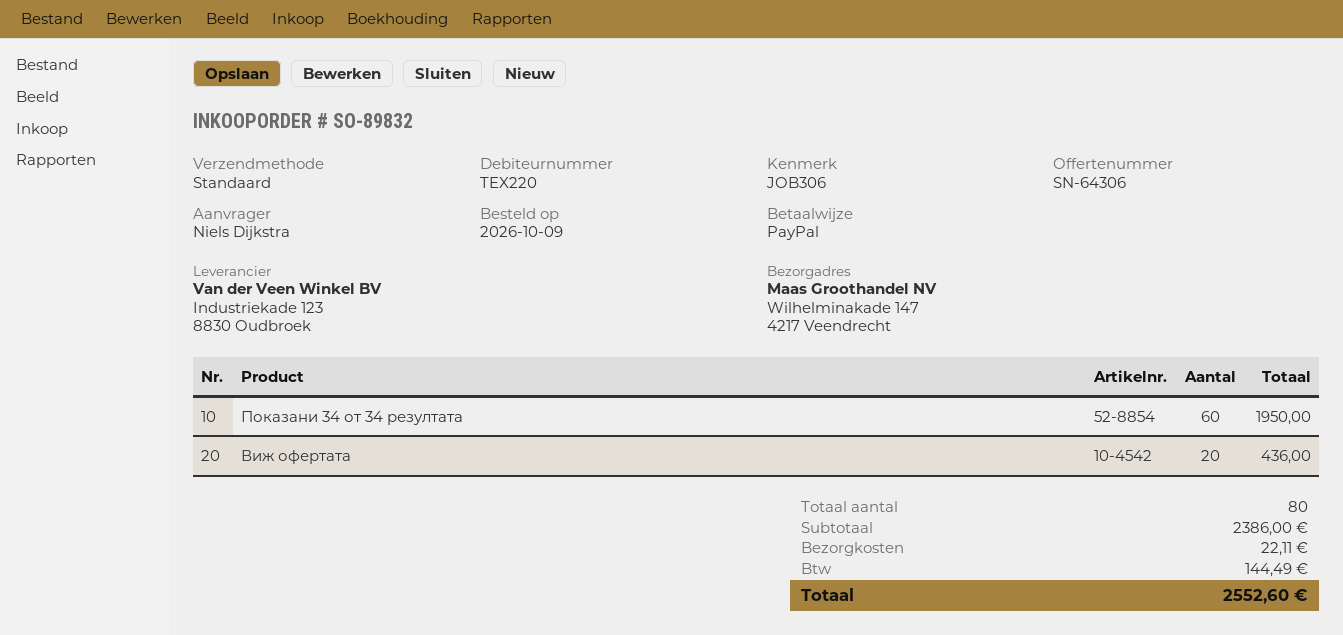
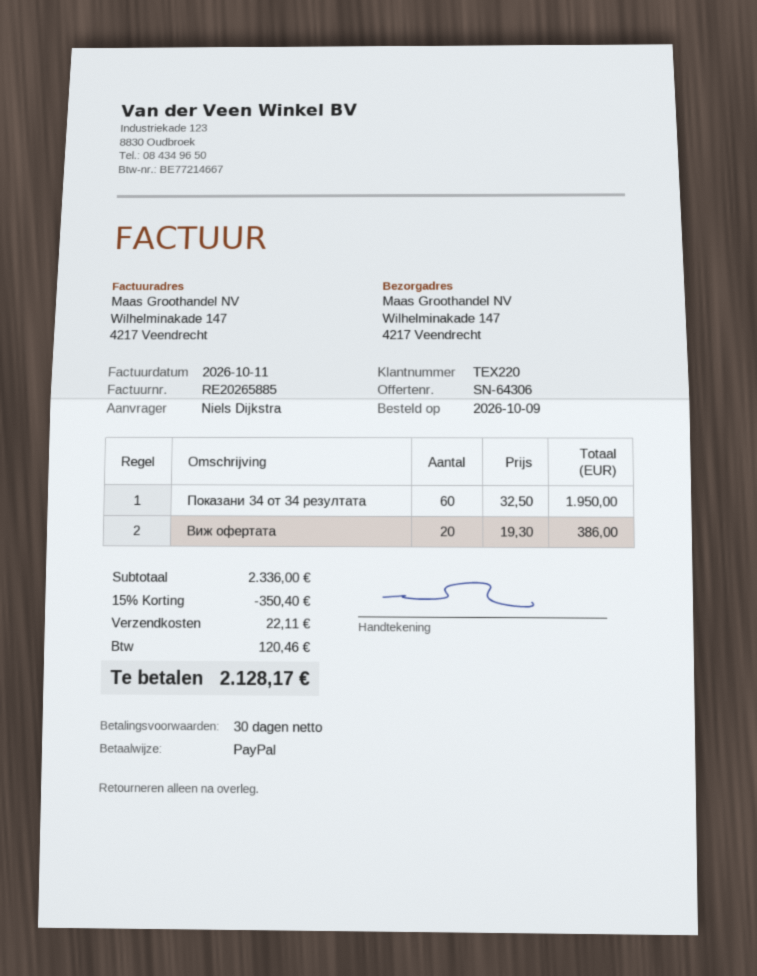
Виж офертата: 20 for 436.00 -> 20 for 386.00
subtotal: 2386.00 -> 2336.00
discount: none -> 15% = 350.40
tax: 144.49 -> 120.46
total: 2552.60 -> 2128.17

